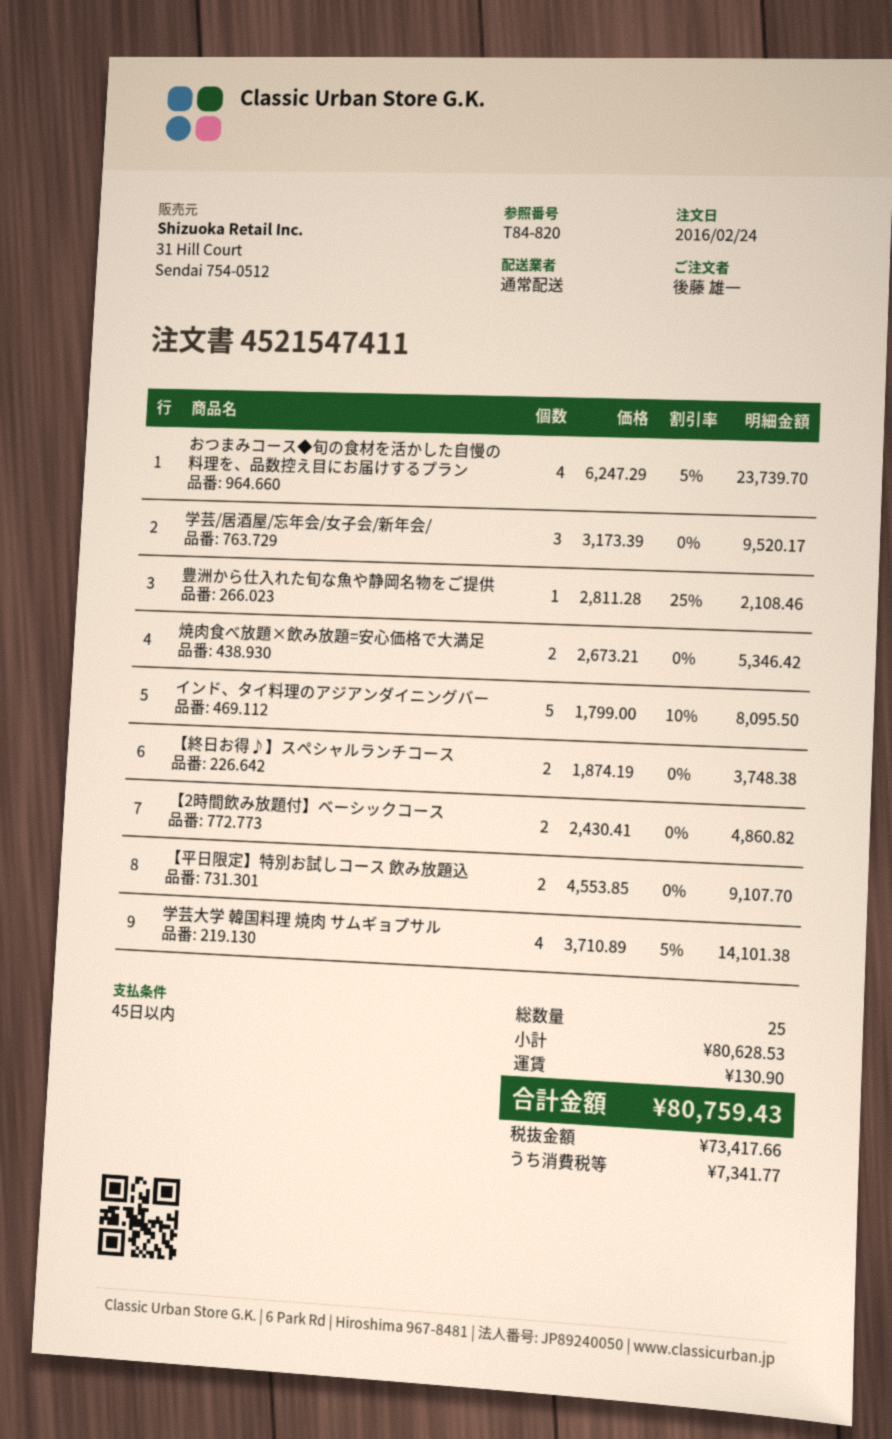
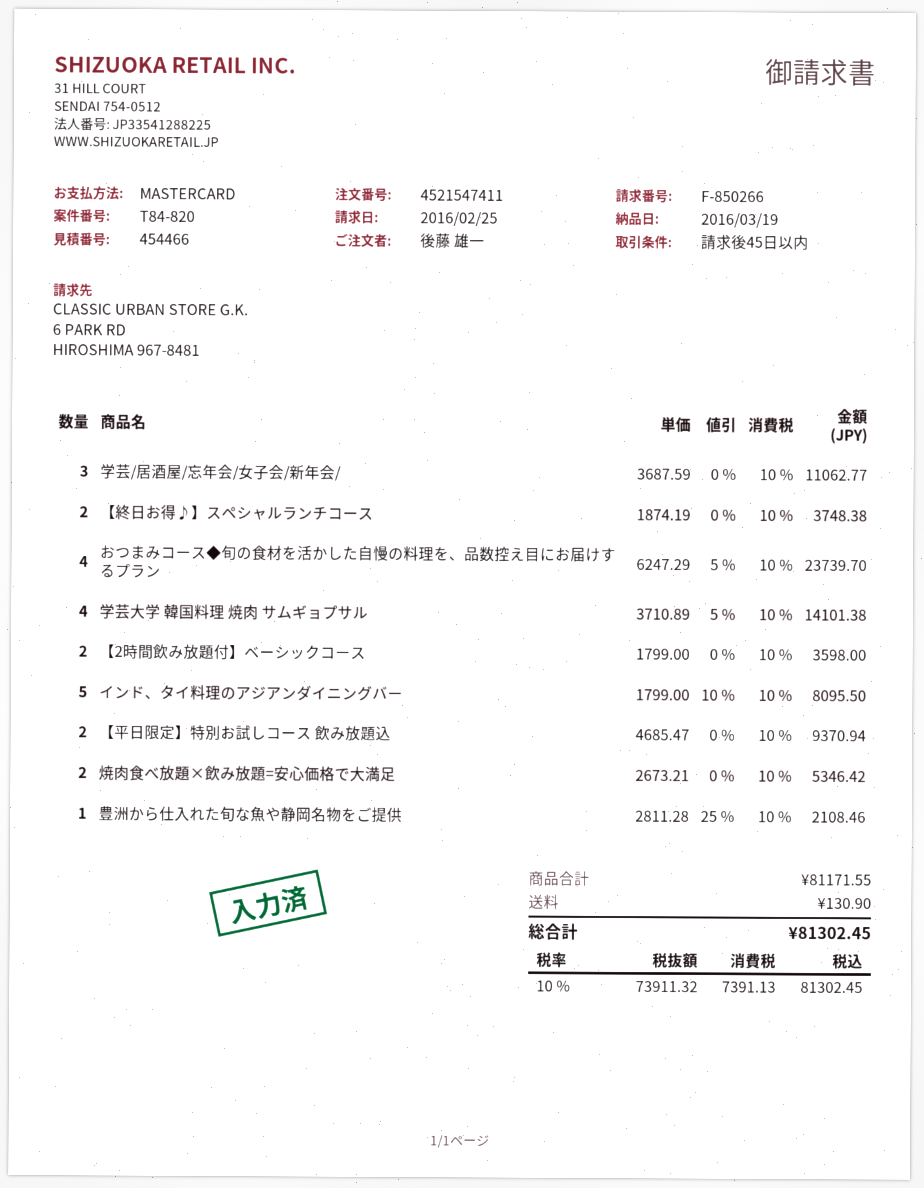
学芸/居酒屋/忘年会/女子会/新年会/: 3 x 3173.39 = 9520.17 -> 3 x 3687.59 = 11062.77
【2時間飲み放題付】ベーシックコース: 2 x 2430.41 = 4860.82 -> 2 x 1799.00 = 3598.00
【平日限定】特別お試しコース 飲み放題込: 2 x 4553.85 = 9107.70 -> 2 x 4685.47 = 9370.94
subtotal: 80628.53 -> 81171.55
net: 73417.66 -> 73911.32
tax: 7341.77 -> 7391.13
total: 80759.43 -> 81302.45

